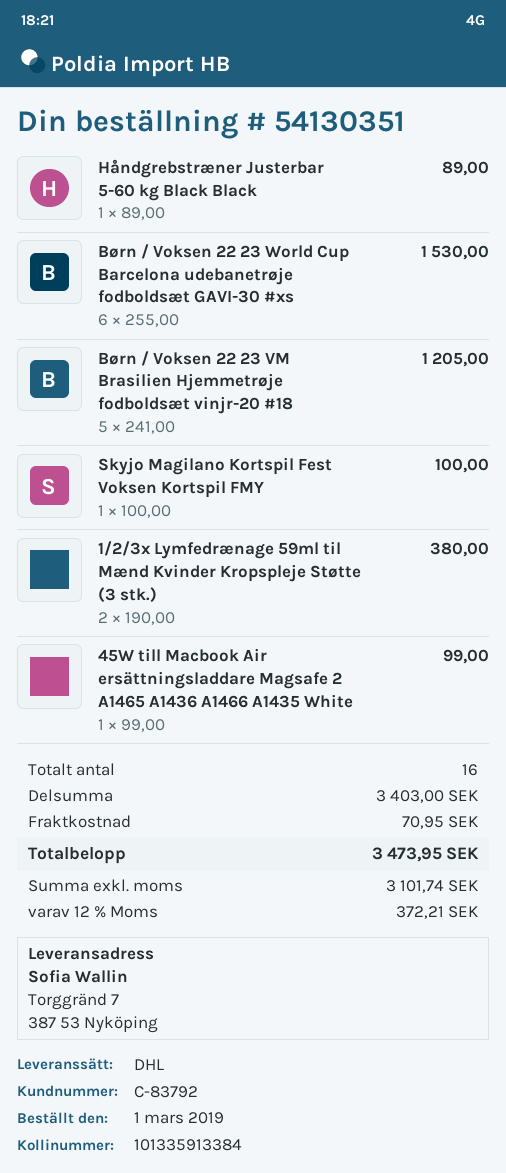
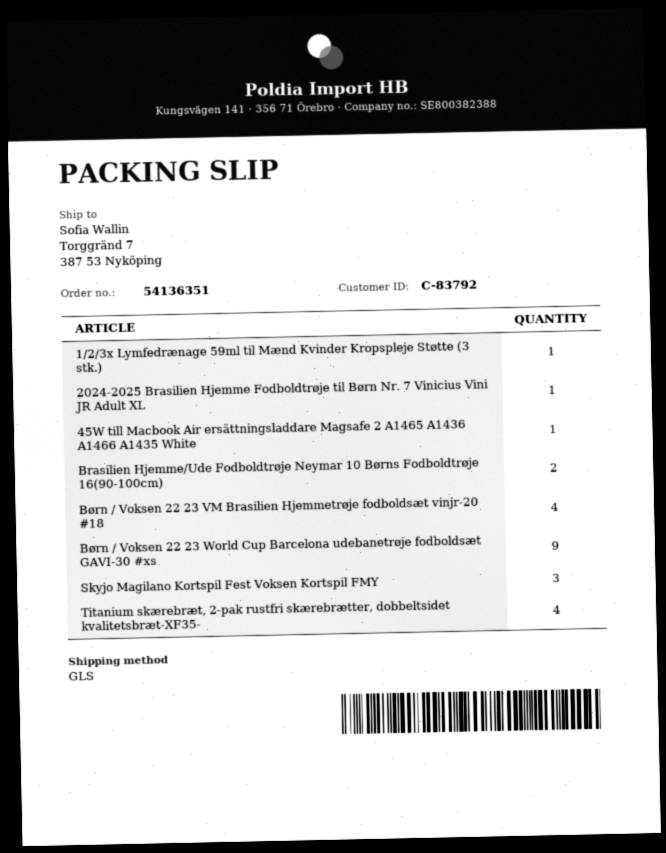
order number: 54130351 -> 54136351
shipping method: DHL -> GLS
Håndgrebstræner Justerbar 5-60 kg Black Black: 1 -> none
Børn / Voksen 22 23 World Cup Barcelona udebanetrøje fodboldsæt GAVI-30 #xs: 6 -> 9
Børn / Voksen 22 23 VM Brasilien Hjemmetrøje fodboldsæt vinjr-20 #18: 5 -> 4
Skyjo Magilano Kortspil Fest Voksen Kortspil FMY: 1 -> 3
1/2/3x Lymfedrænage 59ml til Mænd Kvinder Kropspleje Støtte (3 stk.): 2 -> 1
2024-2025 Brasilien Hjemme Fodboldtrøje til Børn Nr. 7 Vinicius Vini JR Adult XL: none -> 1
Brasilien Hjemme/Ude Fodboldtrøje Neymar 10 Børns Fodboldtrøje 16(90-100cm): none -> 2
Titanium skærebræt, 2-pak rustfri skærebrætter, dobbeltsidet kvalitetsbræt-XF35-: none -> 4

